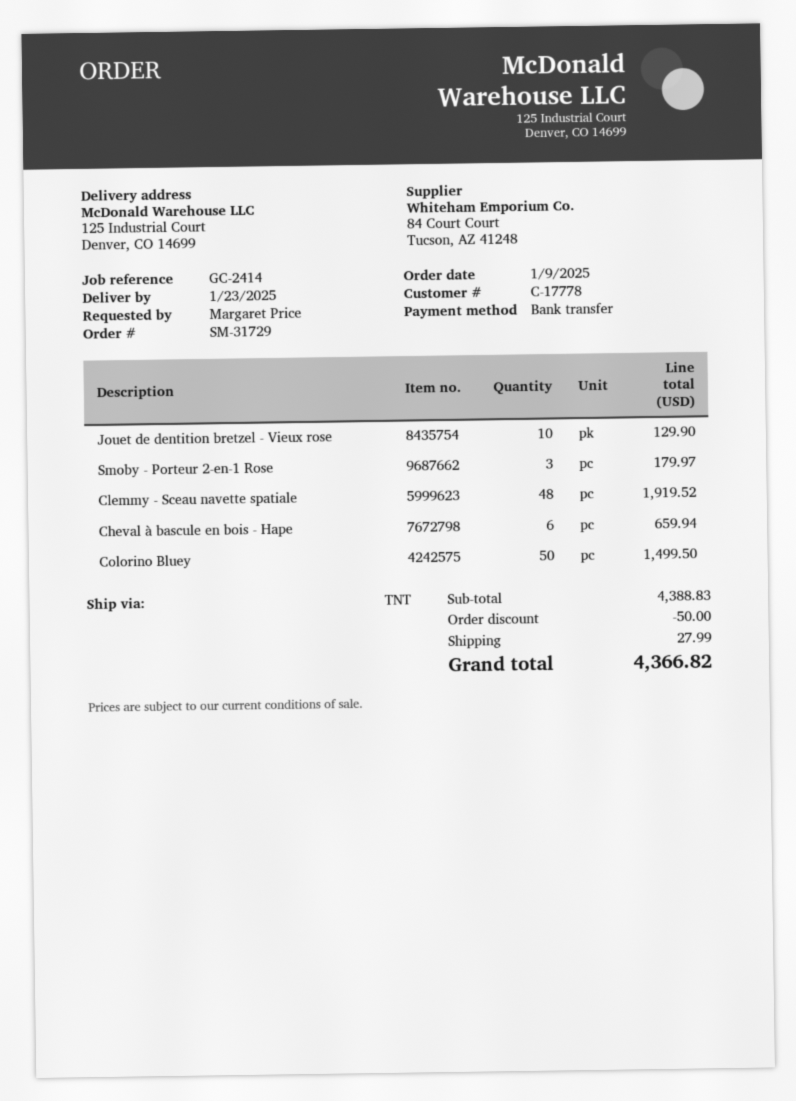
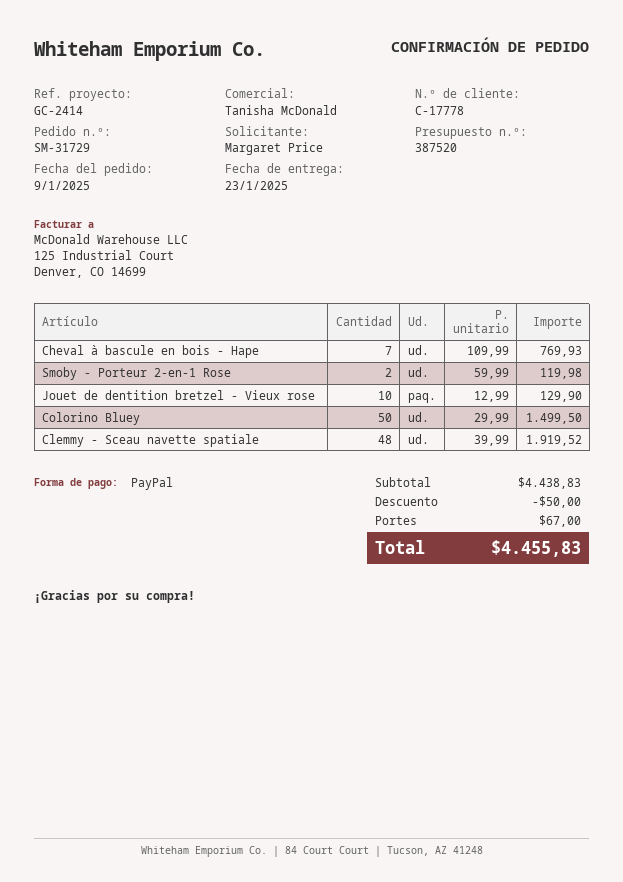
payment method: bank transfer -> PayPal
Smoby - Porteur 2-en-1 Rose: 3 for 179.97 -> 2 for 119.98
Cheval à bascule en bois - Hape: 6 for 659.94 -> 7 for 769.93
subtotal: 4388.83 -> 4438.83
shipping: 27.99 -> 67.00
total: 4366.82 -> 4455.83

